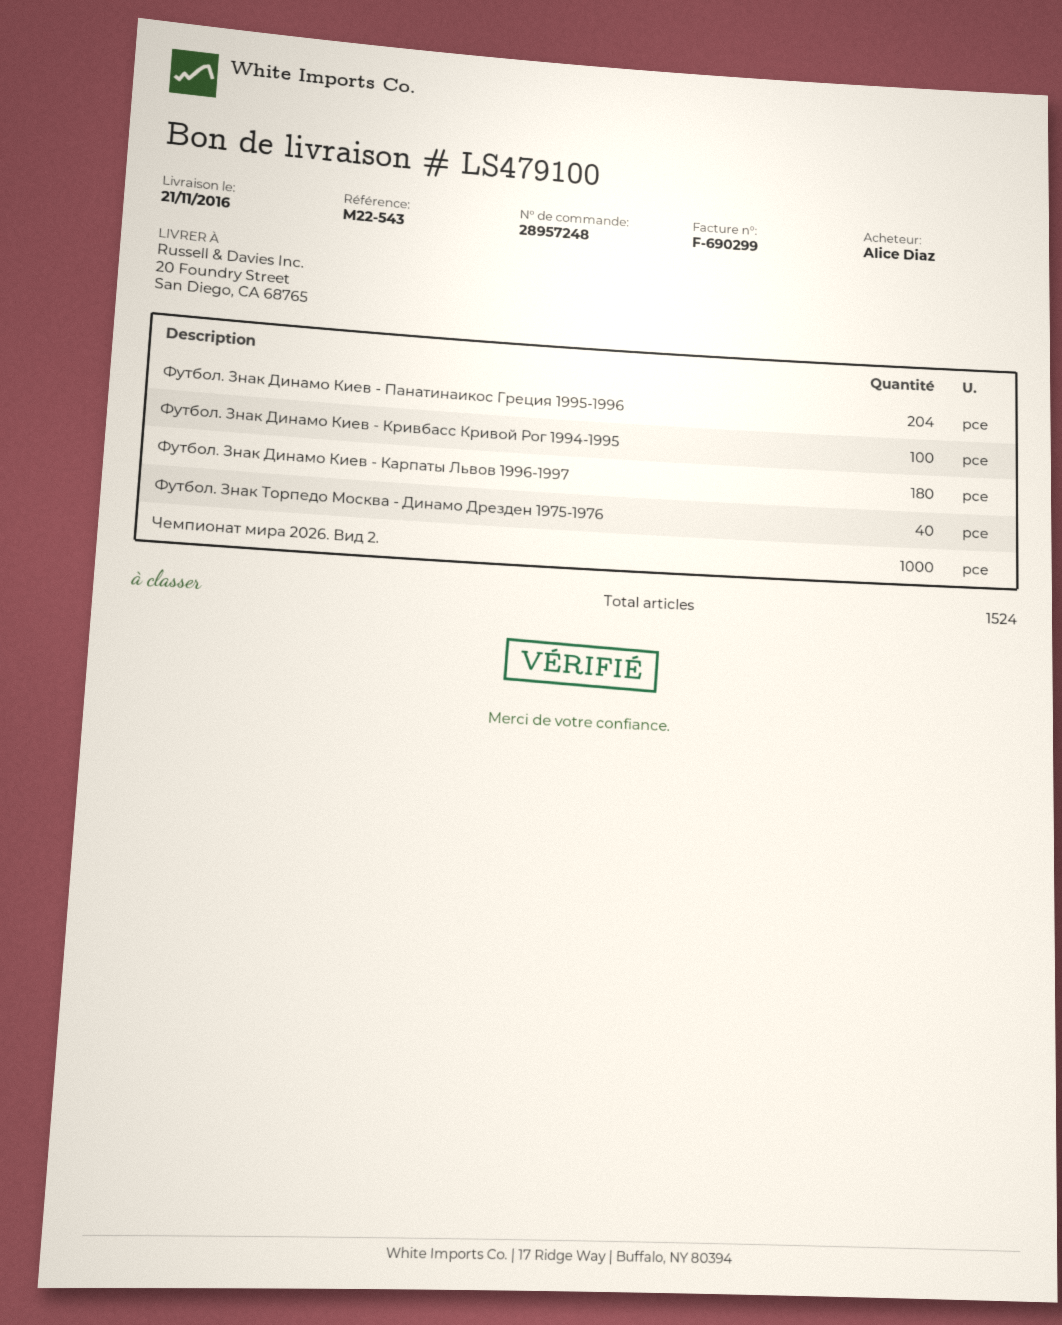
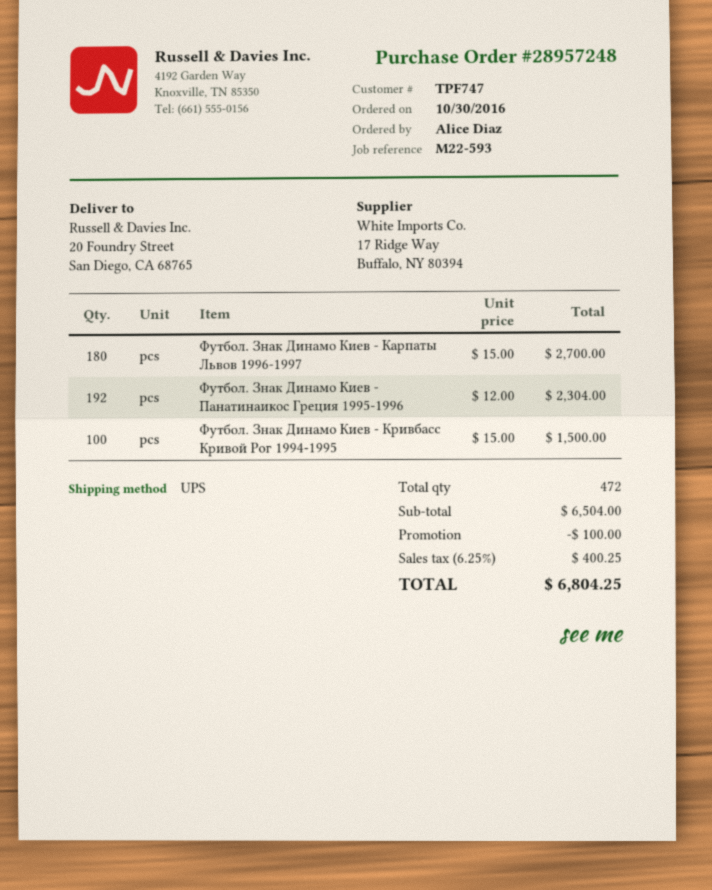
reference: M22-543 -> M22-593
Футбол. Знак Динамо Киев - Панатинаикос Греция 1995-1996: 204 -> 192
Футбол. Знак Торпедо Москва - Динамо Дрезден 1975-1976: 40 -> none
Чемпионат мира 2026. Вид 2.: 1000 -> none
total quantity: 1524 -> 472

